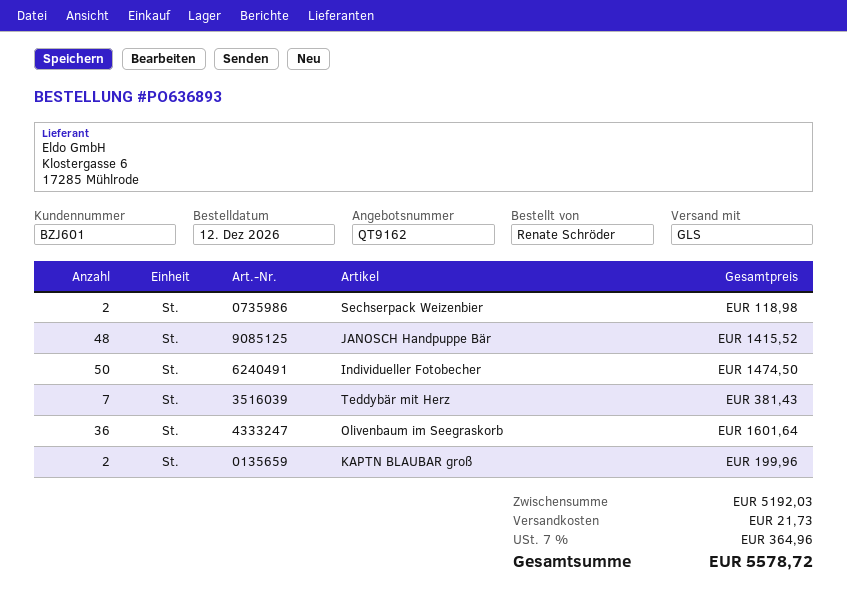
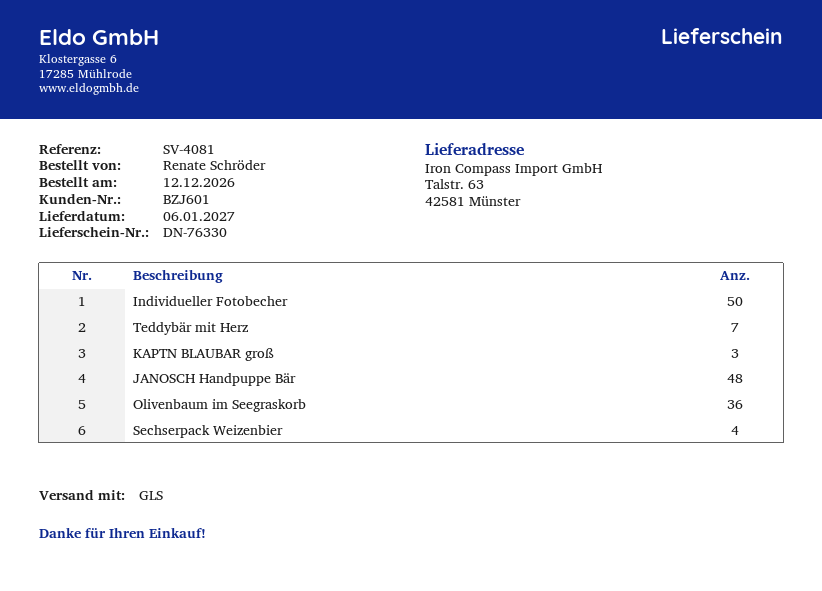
Sechserpack Weizenbier: 2 -> 4
KAPTN BLAUBAR groß: 2 -> 3

